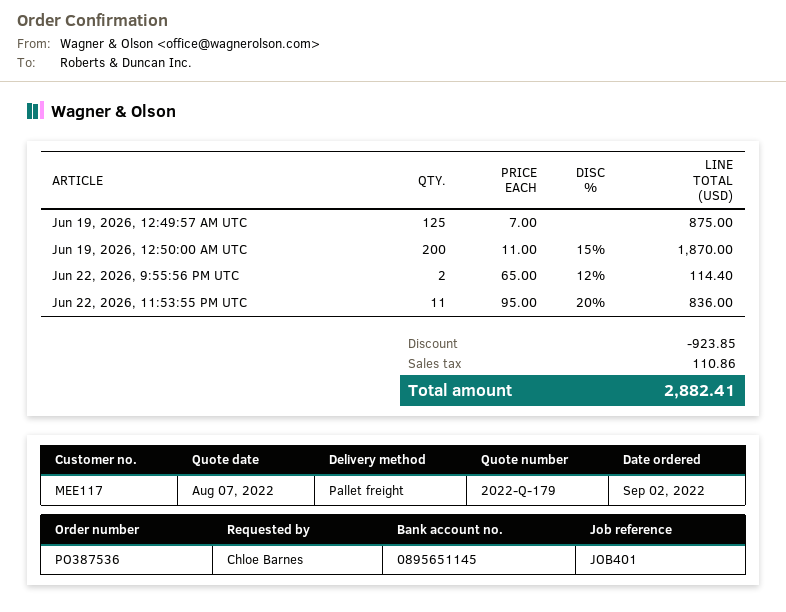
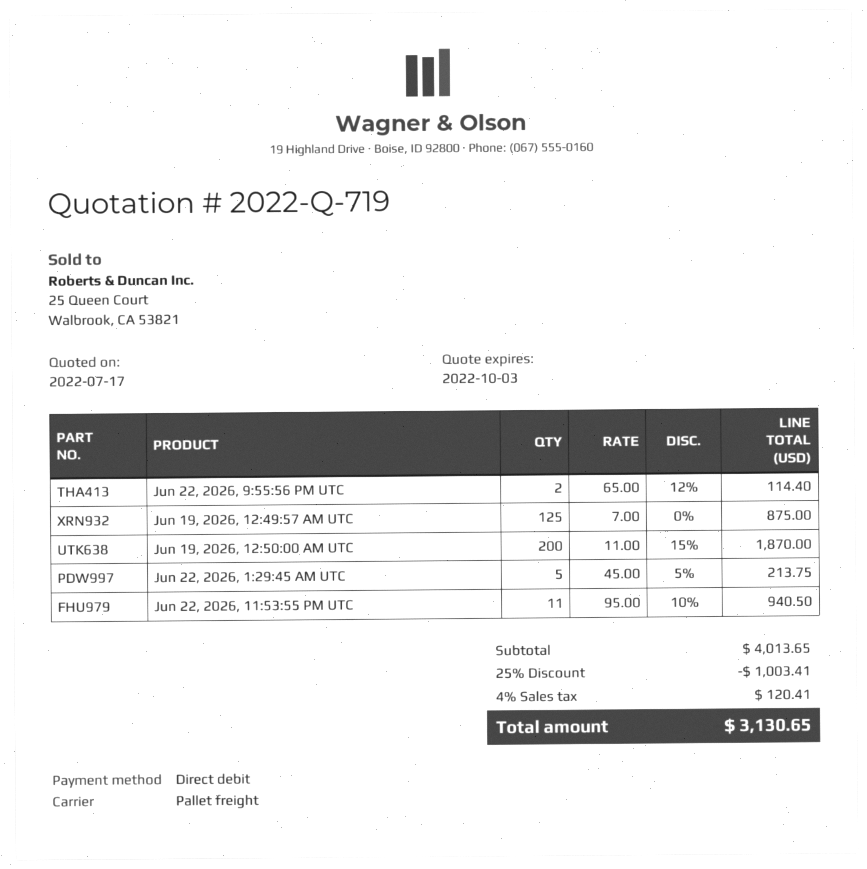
quote number: 2022-Q-179 -> 2022-Q-719
quote date: 2022-08-07 -> 2022-07-17
Jun 22, 2026, 11:53:55 PM UTC: 11 x 95.00 - 20% = 836.00 -> 11 x 95.00 - 10% = 940.50
Jun 22, 2026, 1:29:45 AM UTC: none -> 5 x 45.00 - 5% = 213.75
discount: 923.85 -> 1003.41
tax: 110.86 -> 120.41
total: 2882.41 -> 3130.65

